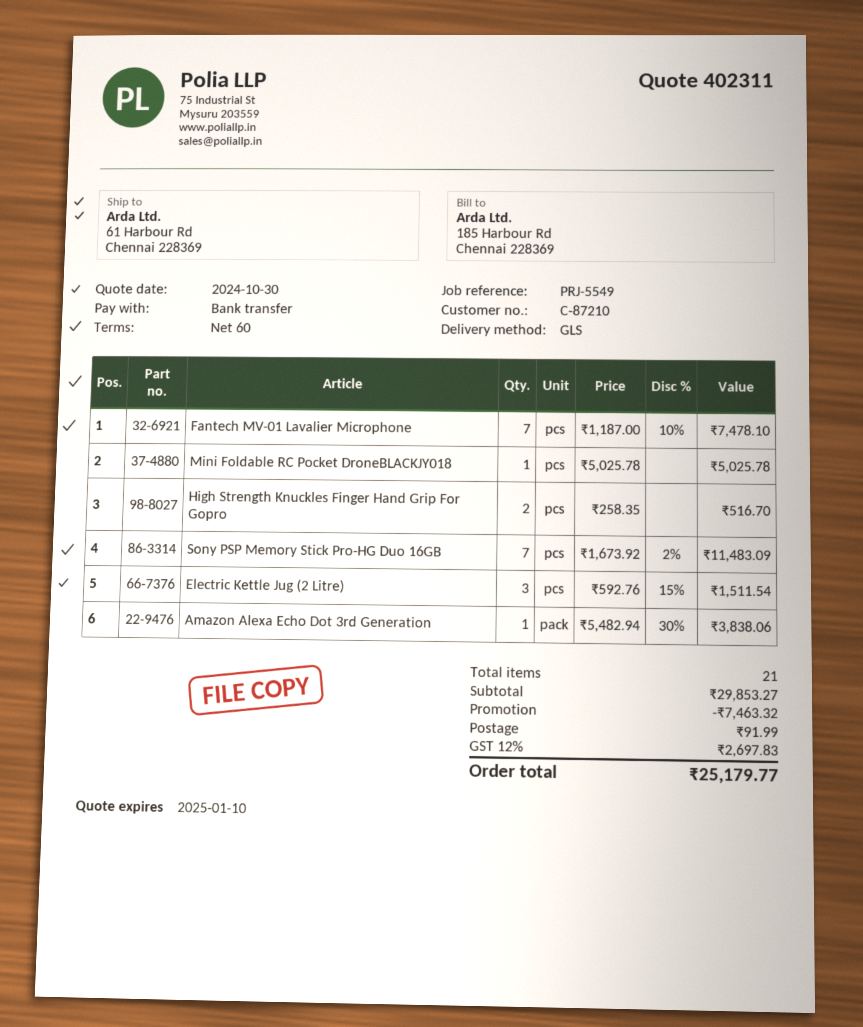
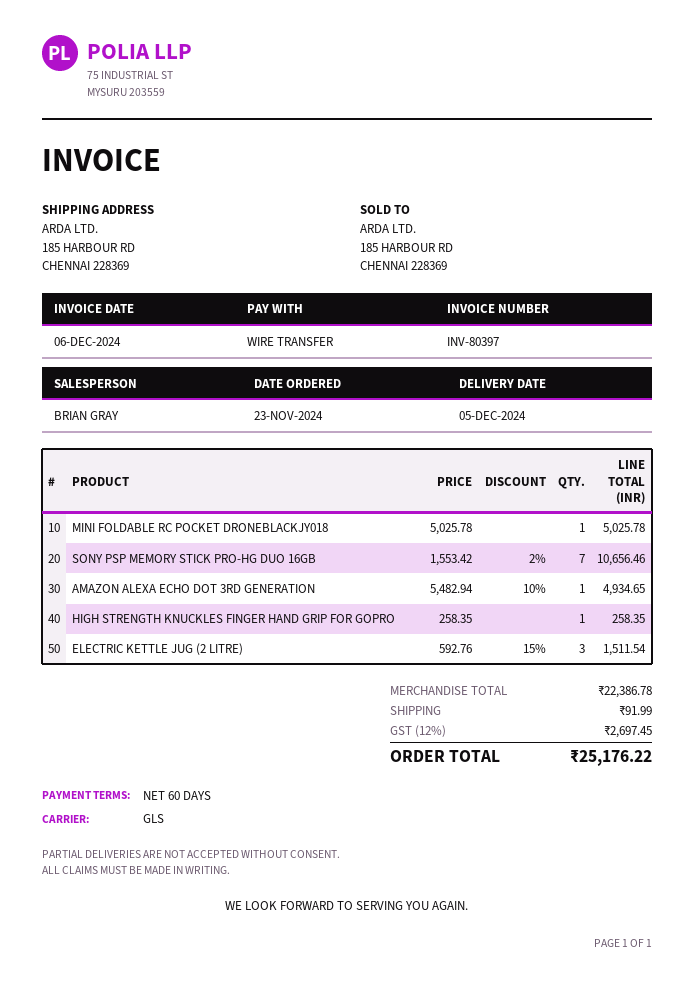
ship to: 61 Harbour Rd, Chennai 228369 -> 185 HARBOUR RD, CHENNAI 228369
Fantech MV-01 Lavalier Microphone: 7 x 1187.00 - 10% = 7478.10 -> none
High Strength Knuckles Finger Hand Grip For Gopro: 2 x 258.35 = 516.70 -> 1 x 258.35 = 258.35
Sony PSP Memory Stick Pro-HG Duo 16GB: 7 x 1673.92 - 2% = 11483.09 -> 7 x 1553.42 - 2% = 10656.46
Amazon Alexa Echo Dot 3rd Generation: 1 x 5482.94 - 30% = 3838.06 -> 1 x 5482.94 - 10% = 4934.65
subtotal: 29853.27 -> 22386.78
discount: 7463.32 -> none
tax: 12% = 2697.83 -> 12% = 2697.45
total: 25179.77 -> 25176.22

